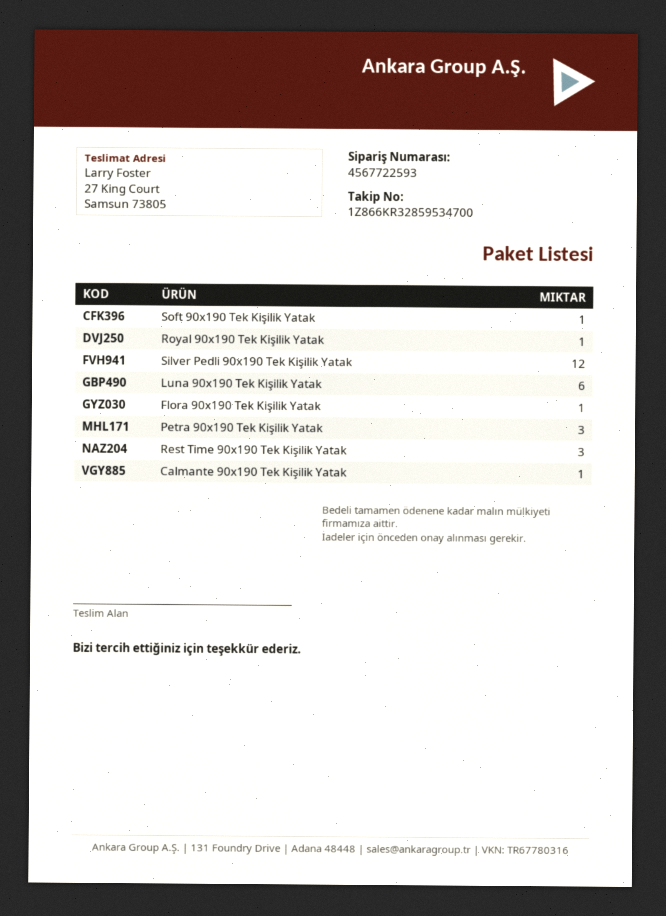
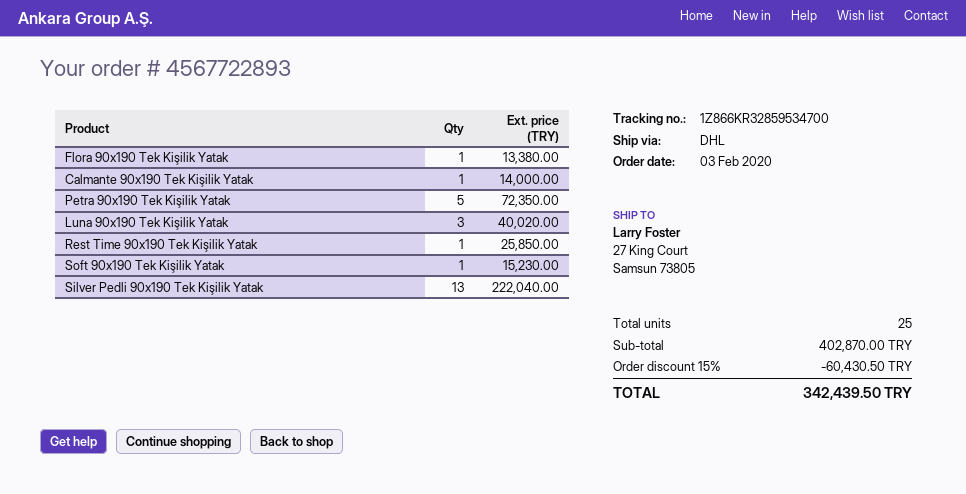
order number: 4567722593 -> 4567722893
Royal 90x190 Tek Kişilik Yatak: 1 -> none
Silver Pedli 90x190 Tek Kişilik Yatak: 12 -> 13
Luna 90x190 Tek Kişilik Yatak: 6 -> 3
Petra 90x190 Tek Kişilik Yatak: 3 -> 5
Rest Time 90x190 Tek Kişilik Yatak: 3 -> 1

